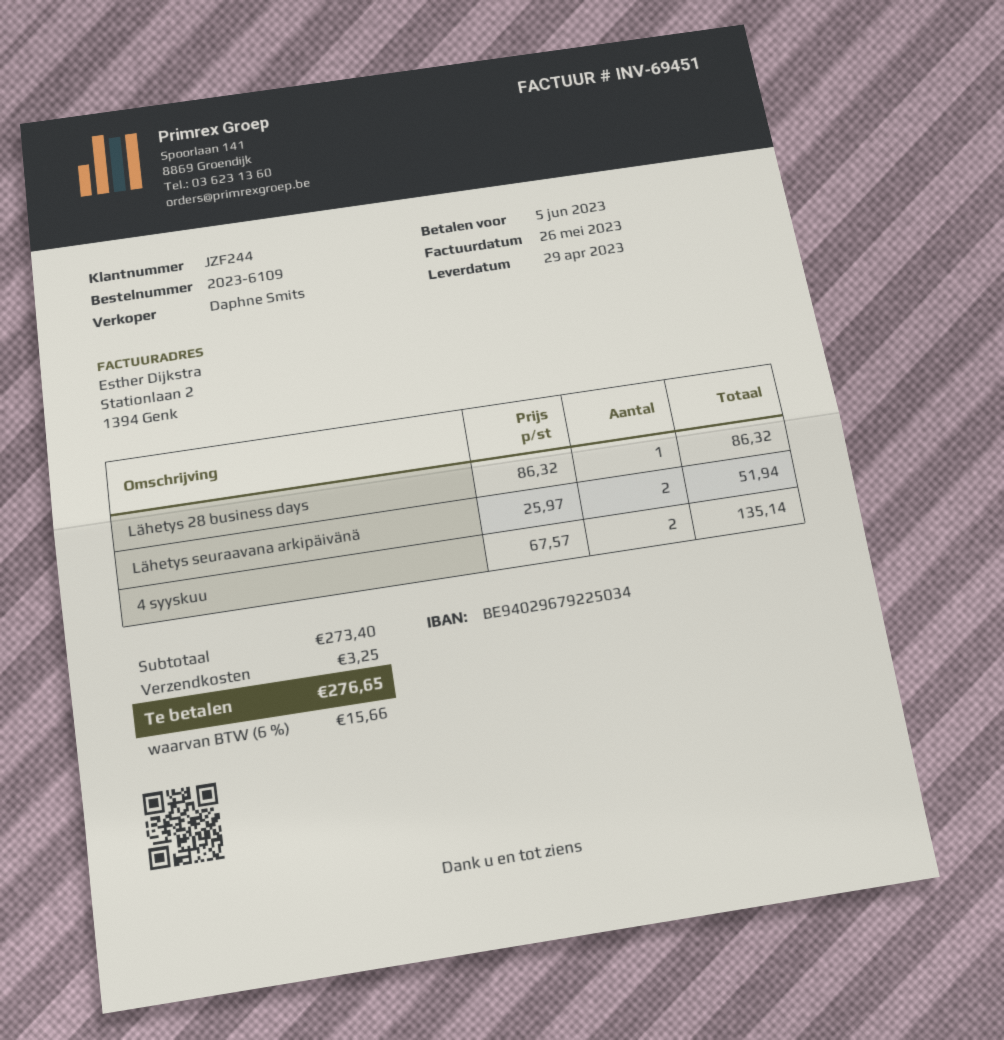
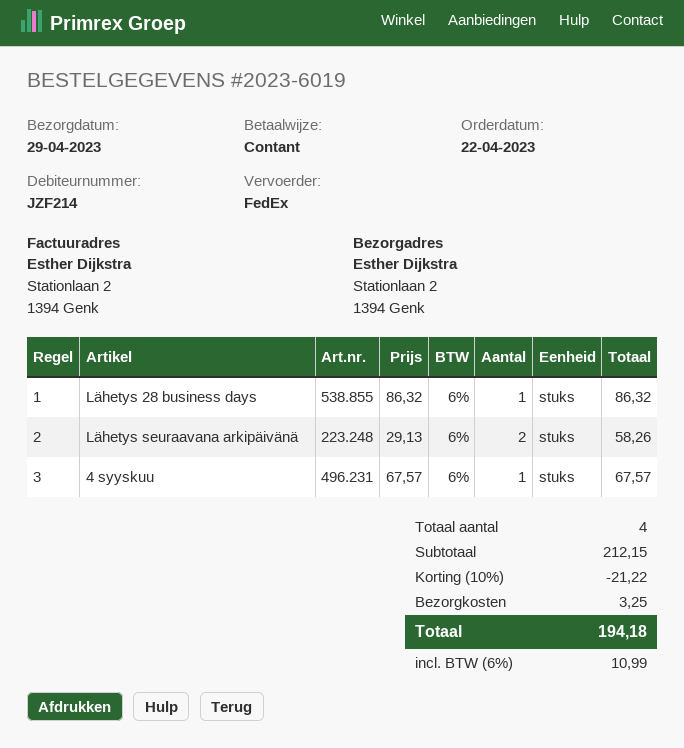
order number: 2023-6109 -> 2023-6019
customer number: JZF244 -> JZF214
Lähetys seuraavana arkipäivänä: 2 x 25.97 = 51.94 -> 2 x 29.13 = 58.26
4 syyskuu: 2 x 67.57 = 135.14 -> 1 x 67.57 = 67.57
subtotal: 273.40 -> 212.15
discount: none -> 10% = 21.22
tax: 6% = 15.66 -> 6% = 10.99
total: 276.65 -> 194.18

